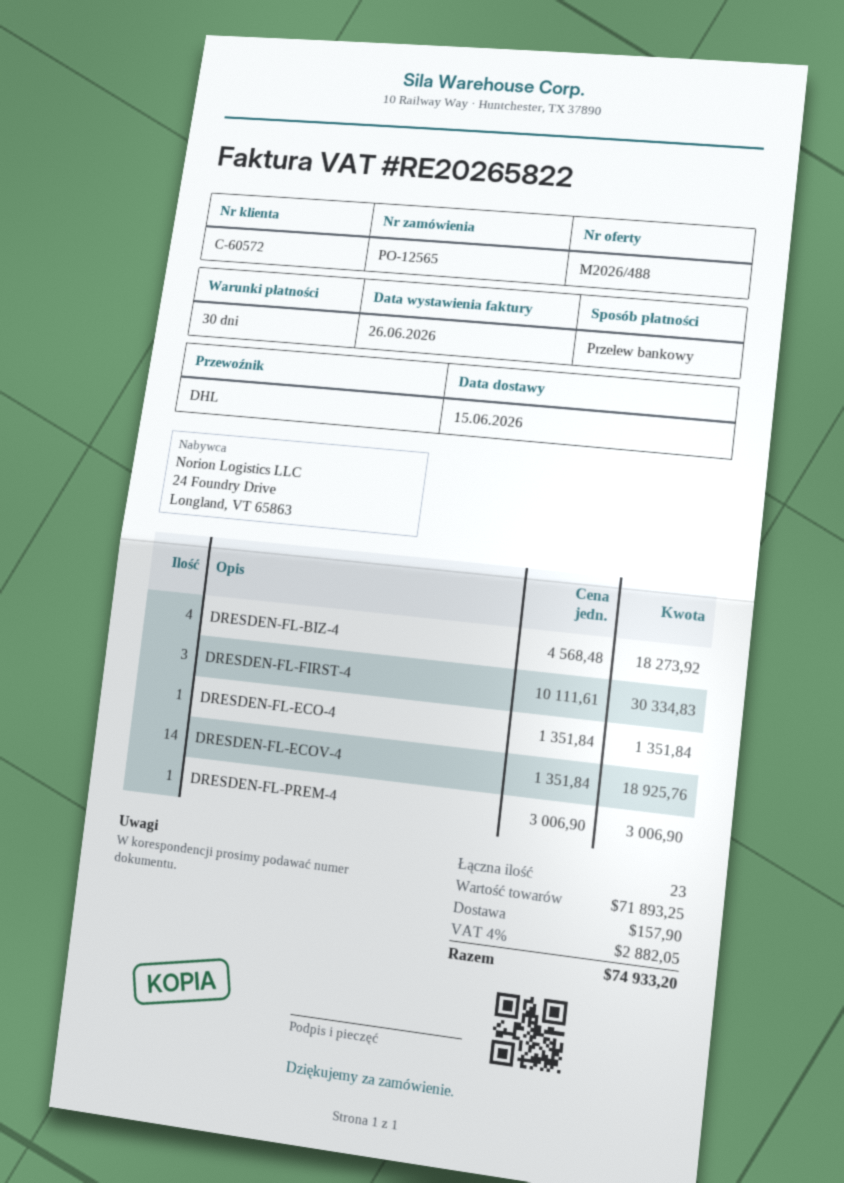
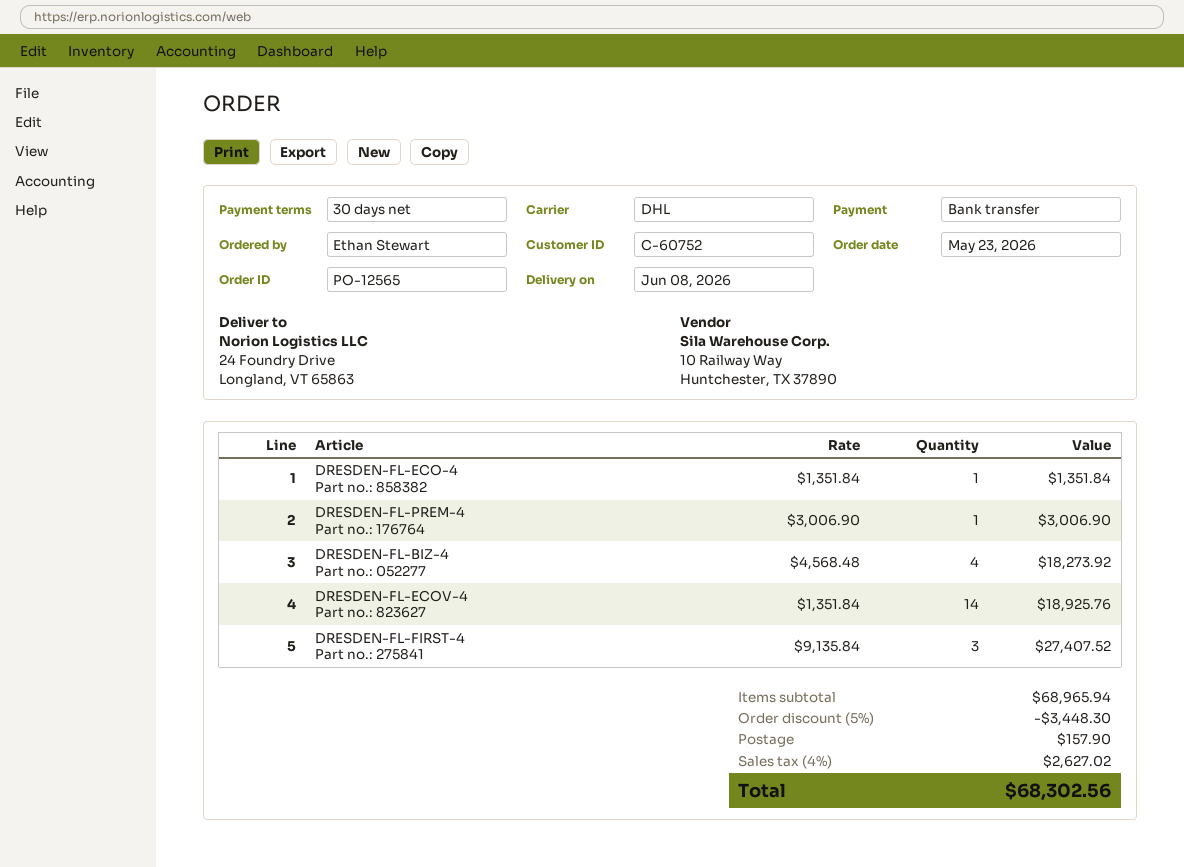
delivery date: 2026-06-15 -> 2026-06-08
customer number: C-60572 -> C-60752
DRESDEN-FL-FIRST-4: 3 x 10111.61 = 30334.83 -> 3 x 9135.84 = 27407.52
subtotal: 71893.25 -> 68965.94
discount: none -> 5% = 3448.30
tax: 4% = 2882.05 -> 4% = 2627.02
total: 74933.20 -> 68302.56

